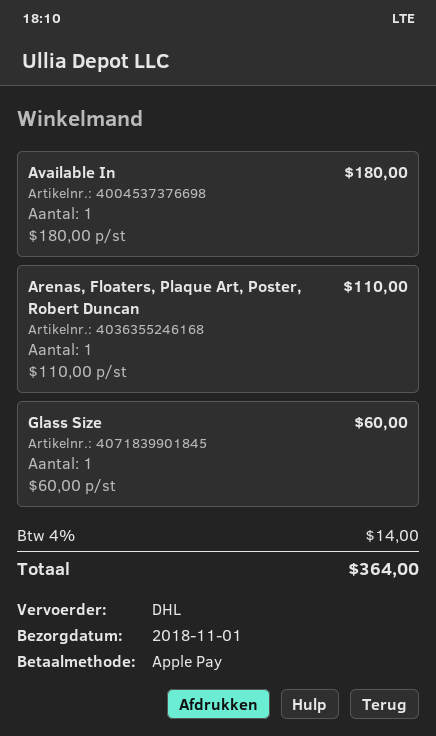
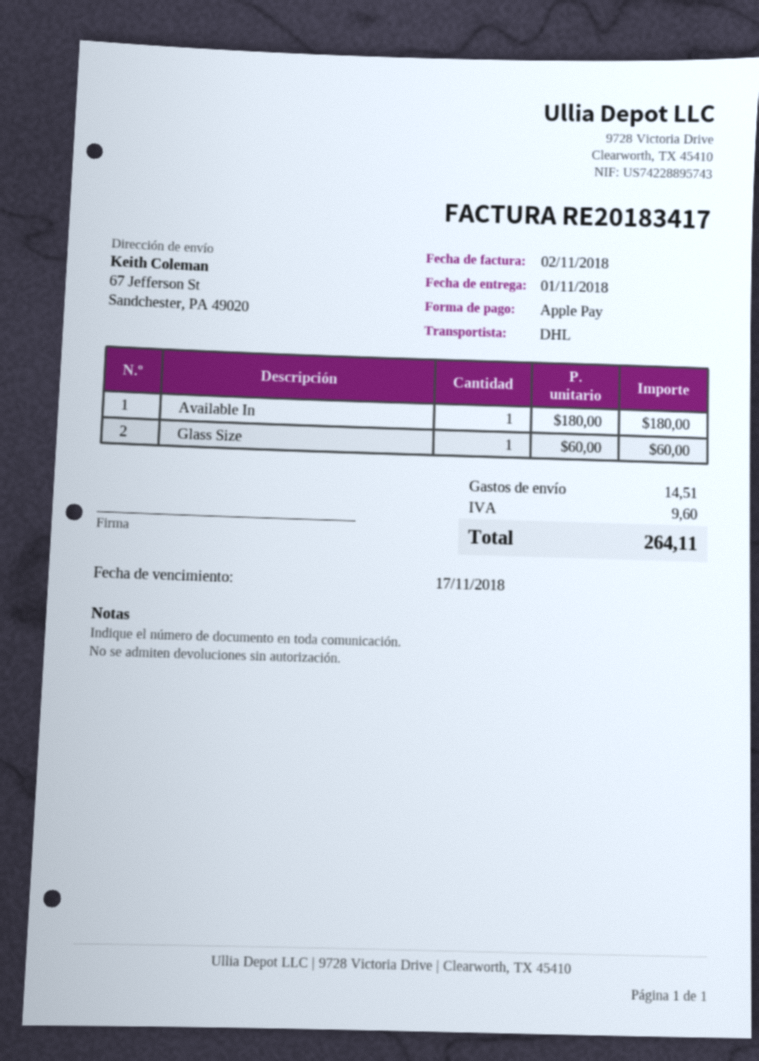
Arenas, Floaters, Plaque Art, Poster, Robert Duncan: 1 x 110.00 = 110.00 -> none
shipping: none -> 14.51
tax: 14.00 -> 9.60
total: 364.00 -> 264.11

